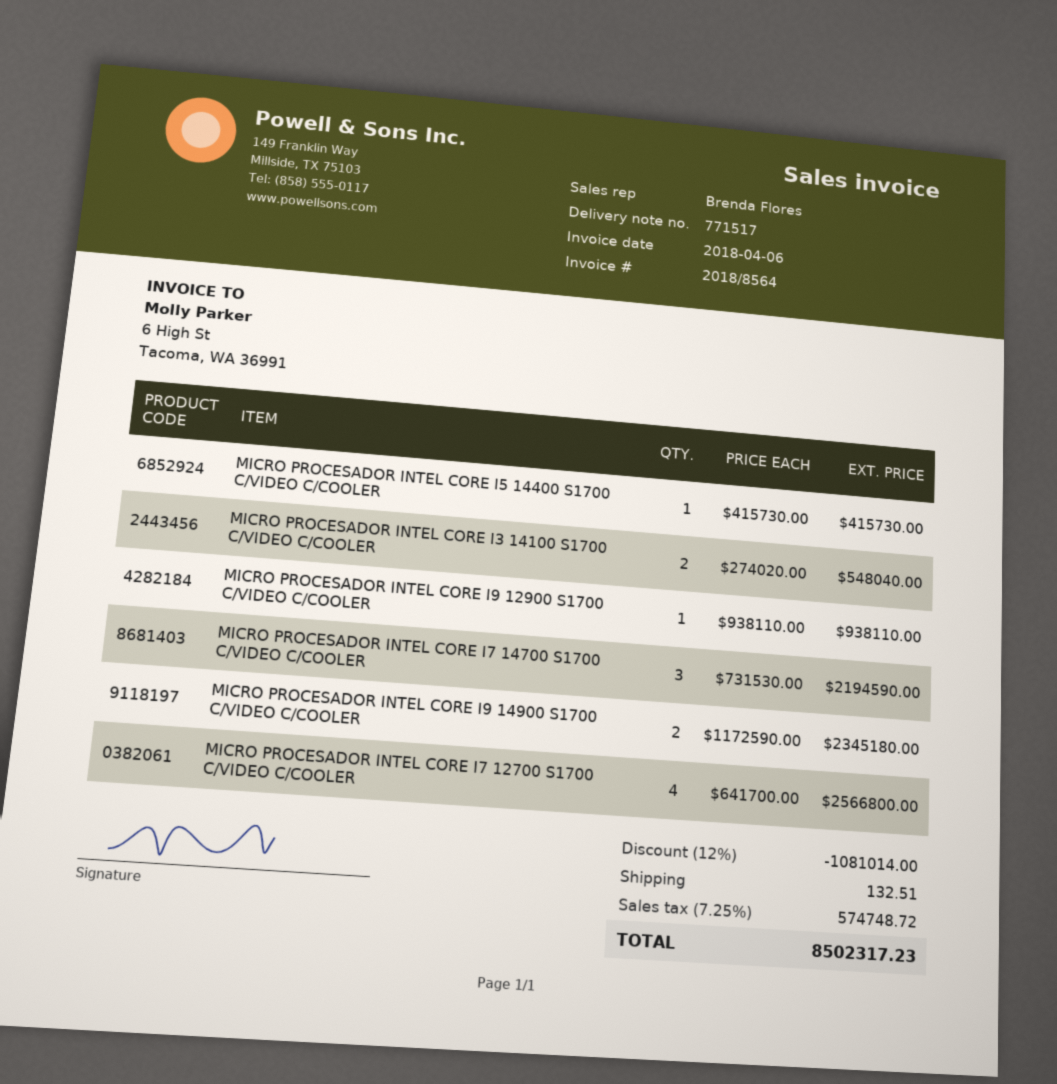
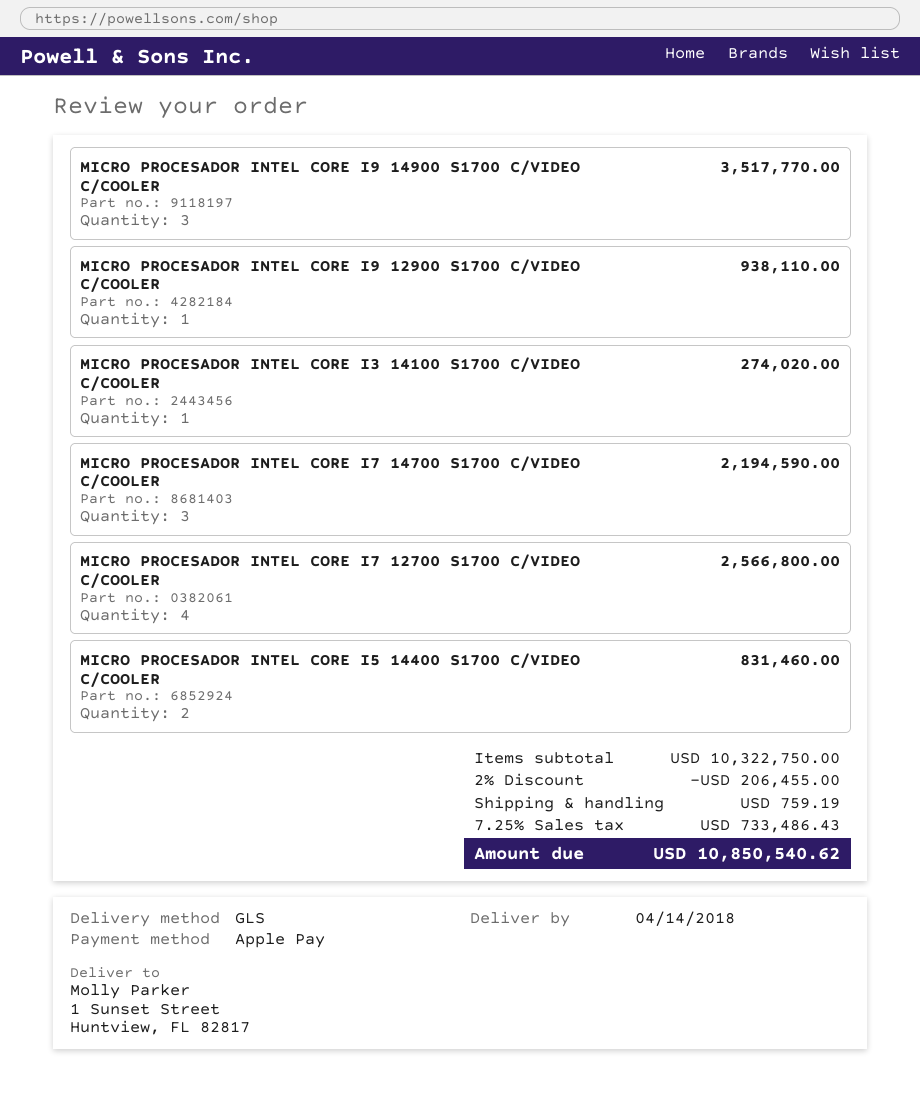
MICRO PROCESADOR INTEL CORE I5 14400 S1700 C/VIDEO C/COOLER: 1 for 415730.00 -> 2 for 831460.00
MICRO PROCESADOR INTEL CORE I3 14100 S1700 C/VIDEO C/COOLER: 2 for 548040.00 -> 1 for 274020.00
MICRO PROCESADOR INTEL CORE I9 14900 S1700 C/VIDEO C/COOLER: 2 for 2345180.00 -> 3 for 3517770.00
discount: 12% = 1081014.00 -> 2% = 206455.00
shipping: 132.51 -> 759.19
tax: 7.25% = 574748.72 -> 7.25% = 733486.43
total: 8502317.23 -> 10850540.62

